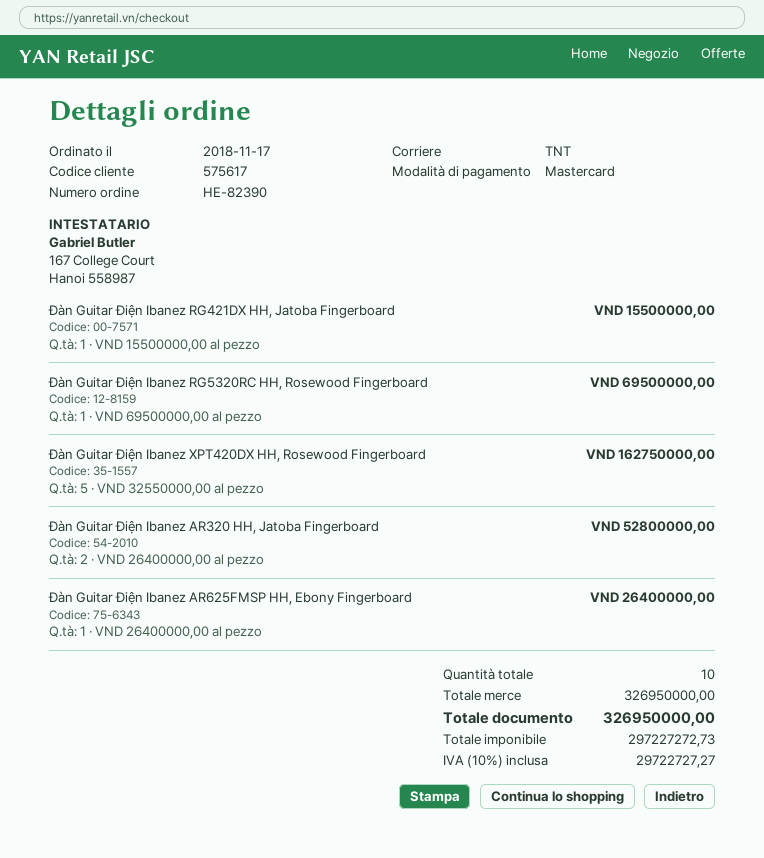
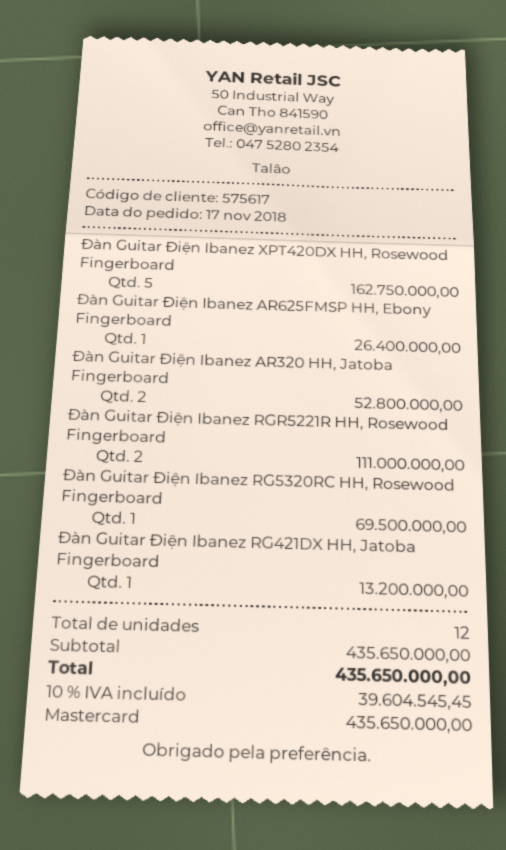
Đàn Guitar Điện Ibanez RG421DX HH, Jatoba Fingerboard: 1 for 15500000.00 -> 1 for 13200000.00
Đàn Guitar Điện Ibanez RGR5221R HH, Rosewood Fingerboard: none -> 2 for 111000000.00
total quantity: 10 -> 12
subtotal: 326950000.00 -> 435650000.00
tax: 10% = 29722727.27 -> 10% = 39604545.45
total: 326950000.00 -> 435650000.00

